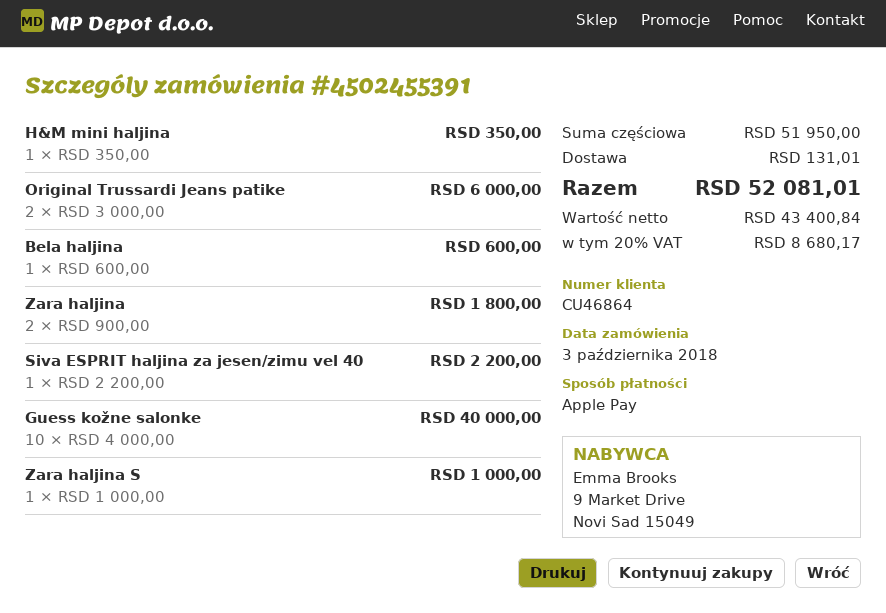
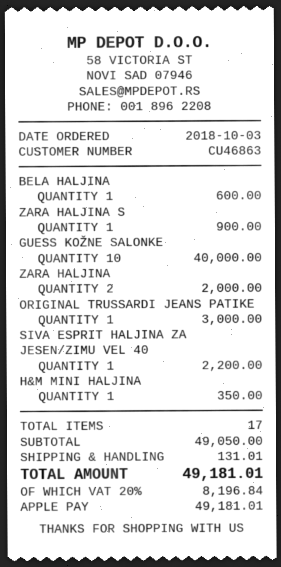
customer number: CU46864 -> CU46863
Original Trussardi Jeans patike: 2 for 6000.00 -> 1 for 3000.00
Zara haljina: 2 for 1800.00 -> 2 for 2000.00
Zara haljina S: 1 for 1000.00 -> 1 for 900.00
subtotal: 51950.00 -> 49050.00
tax: 20% = 8680.17 -> 20% = 8196.84
total: 52081.01 -> 49181.01

